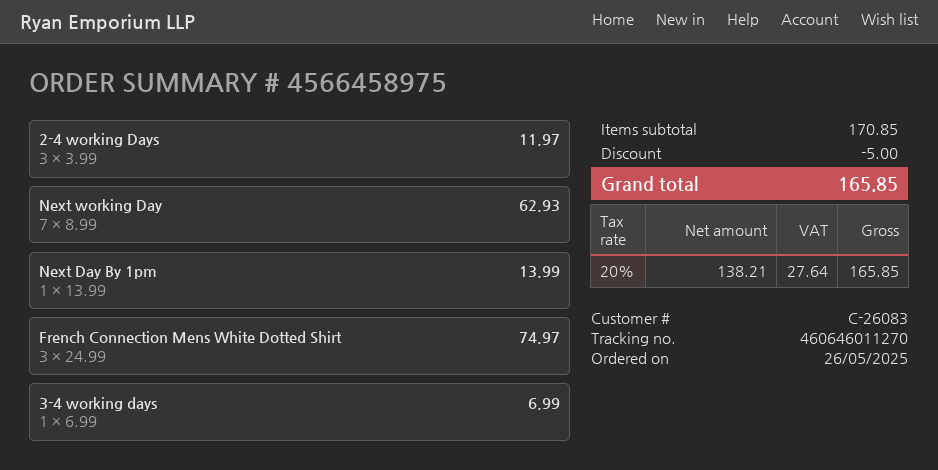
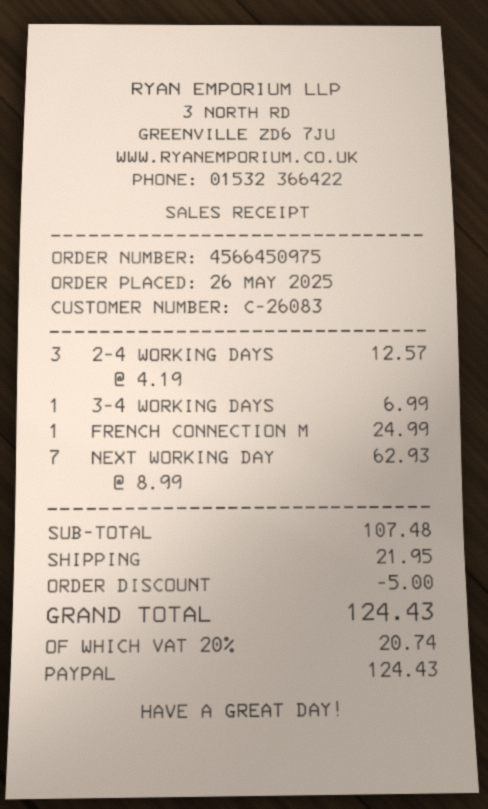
order number: 4566458975 -> 4566450975
2-4 working Days: 3 x 3.99 = 11.97 -> 3 x 4.19 = 12.57
Next Day By 1pm: 1 x 13.99 = 13.99 -> none
French Connection Mens White Dotted Shirt: 3 x 24.99 = 74.97 -> 1 x 24.99 = 24.99
subtotal: 170.85 -> 107.48
shipping: none -> 21.95
tax: 20% = 27.64 -> 20% = 20.74
total: 165.85 -> 124.43

